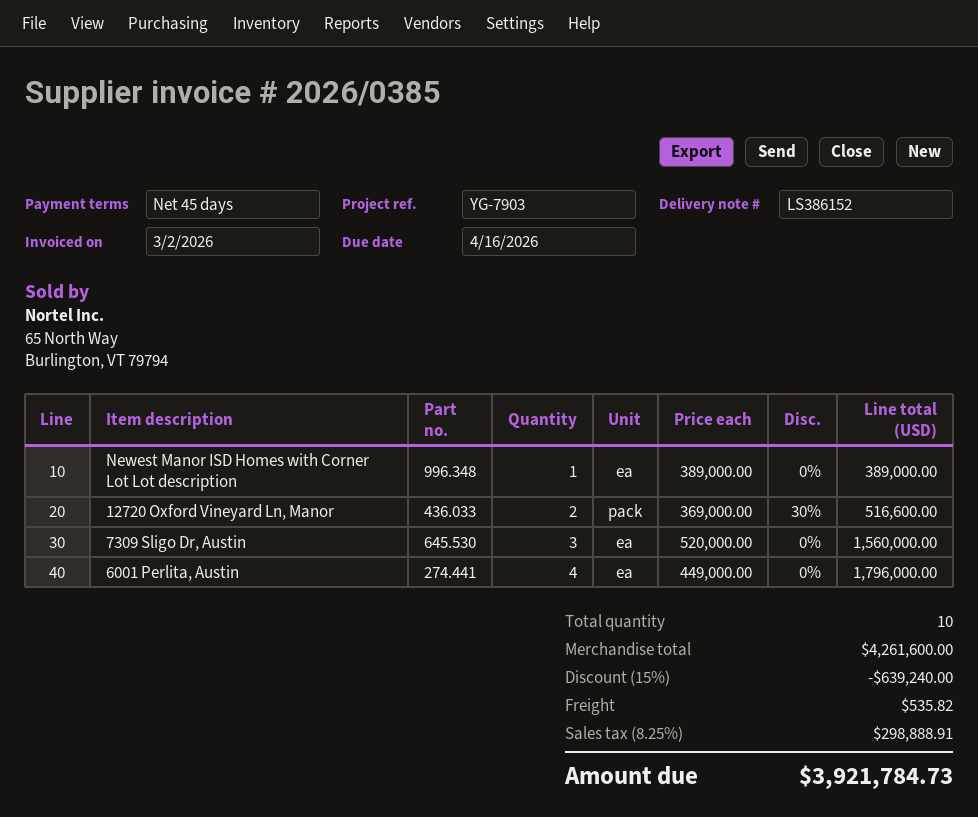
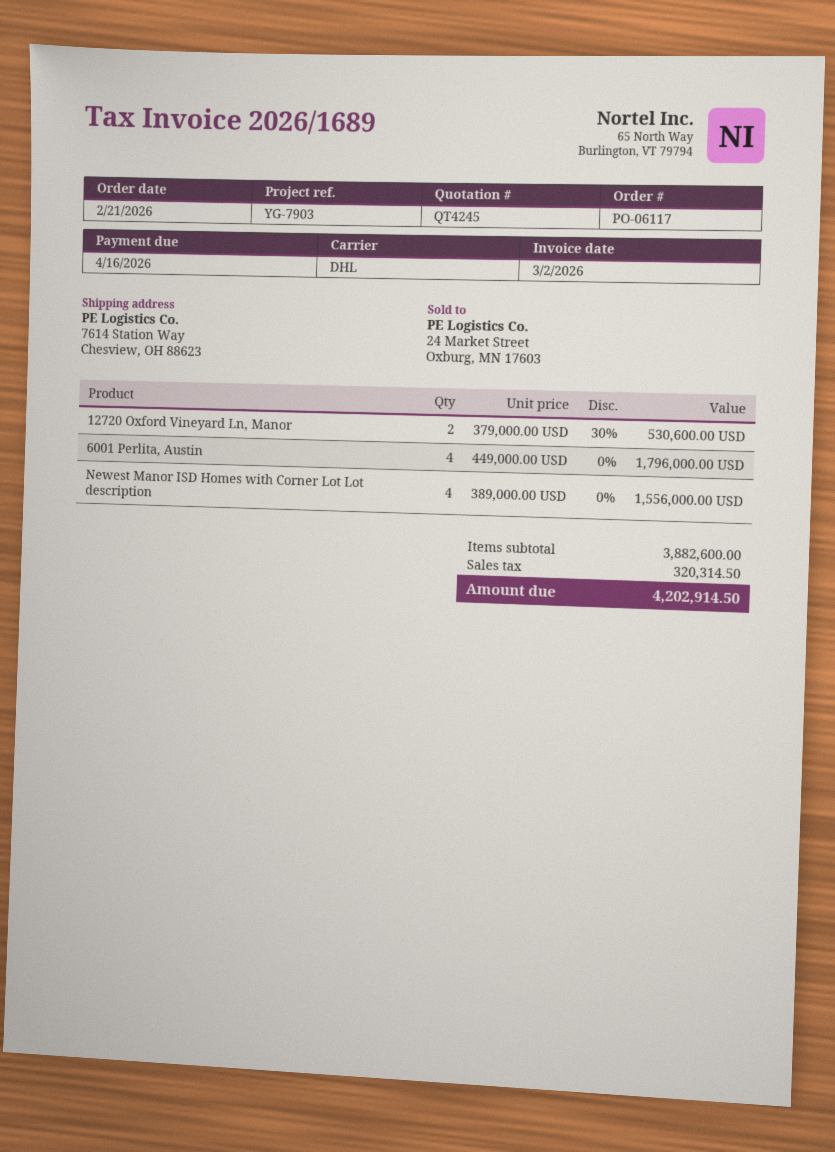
invoice number: 2026/0385 -> 2026/1689
Newest Manor ISD Homes with Corner Lot Lot description: 1 x 389000.00 = 389000.00 -> 4 x 389000.00 = 1556000.00
12720 Oxford Vineyard Ln, Manor: 2 x 369000.00 - 30% = 516600.00 -> 2 x 379000.00 - 30% = 530600.00
7309 Sligo Dr, Austin: 3 x 520000.00 = 1560000.00 -> none
subtotal: 4261600.00 -> 3882600.00
discount: 15% = 639240.00 -> none
shipping: 535.82 -> none
tax: 298888.91 -> 320314.50
total: 3921784.73 -> 4202914.50

